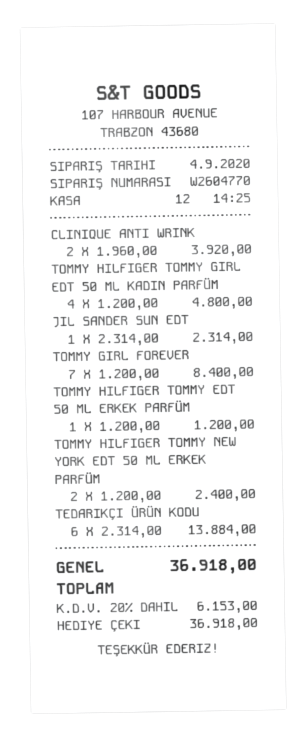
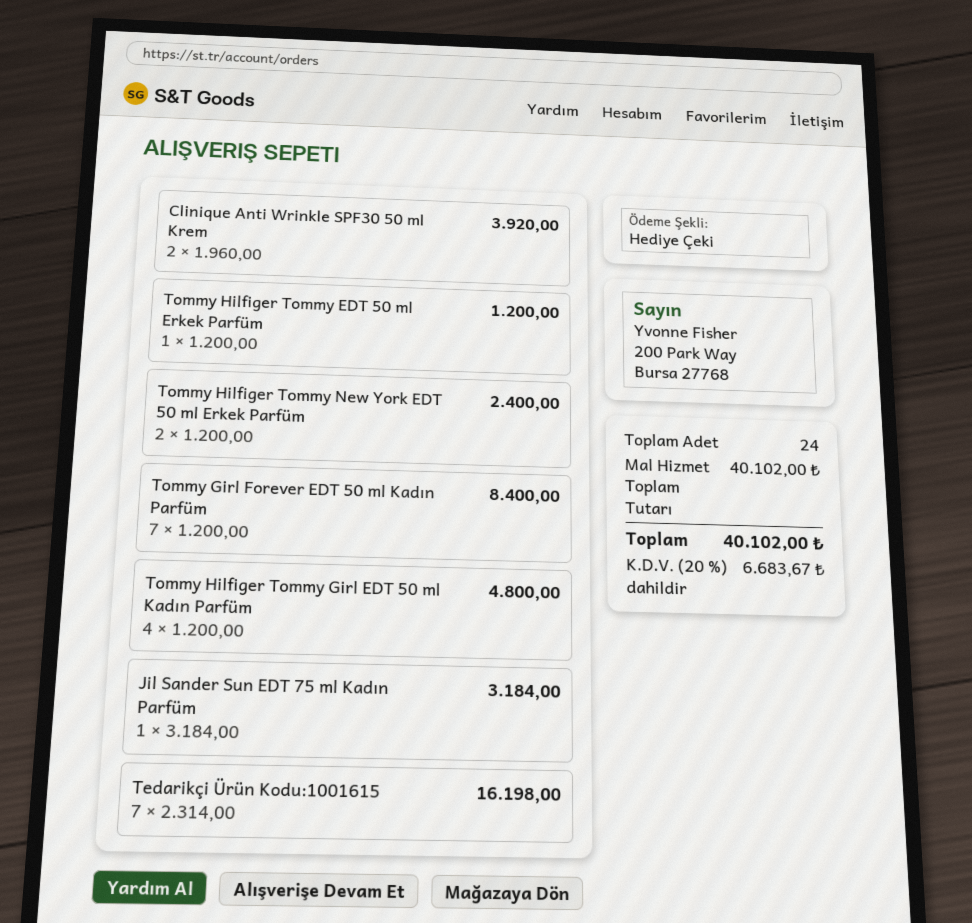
JIL SANDER SUN EDT: 1 x 2314.00 = 2314.00 -> 1 x 3184.00 = 3184.00
TEDARIKÇI ÜRÜN KODU: 6 x 2314.00 = 13884.00 -> 7 x 2314.00 = 16198.00
tax: 20% = 6153.00 -> 20% = 6683.67
total: 36918.00 -> 40102.00

